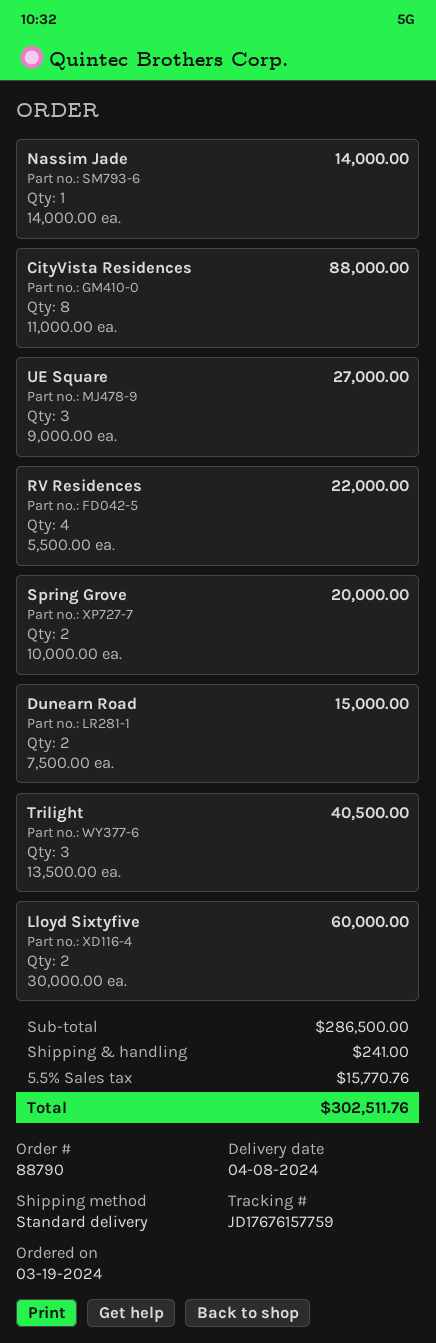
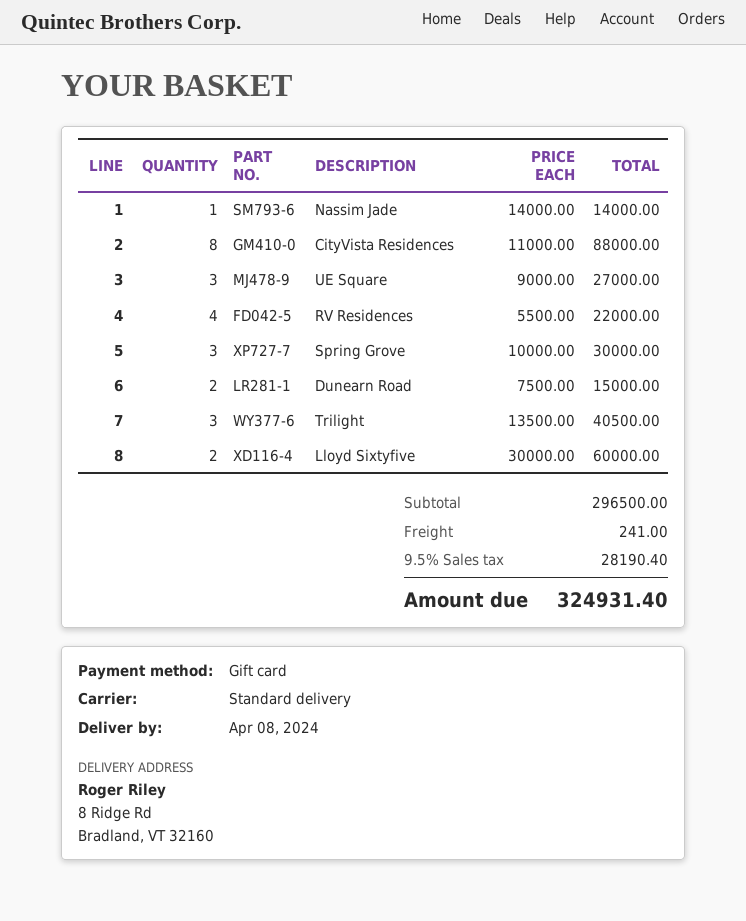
Spring Grove: 2 x 10000.00 = 20000.00 -> 3 x 10000.00 = 30000.00
subtotal: 286500.00 -> 296500.00
tax: 5.5% = 15770.76 -> 9.5% = 28190.40
total: 302511.76 -> 324931.40

